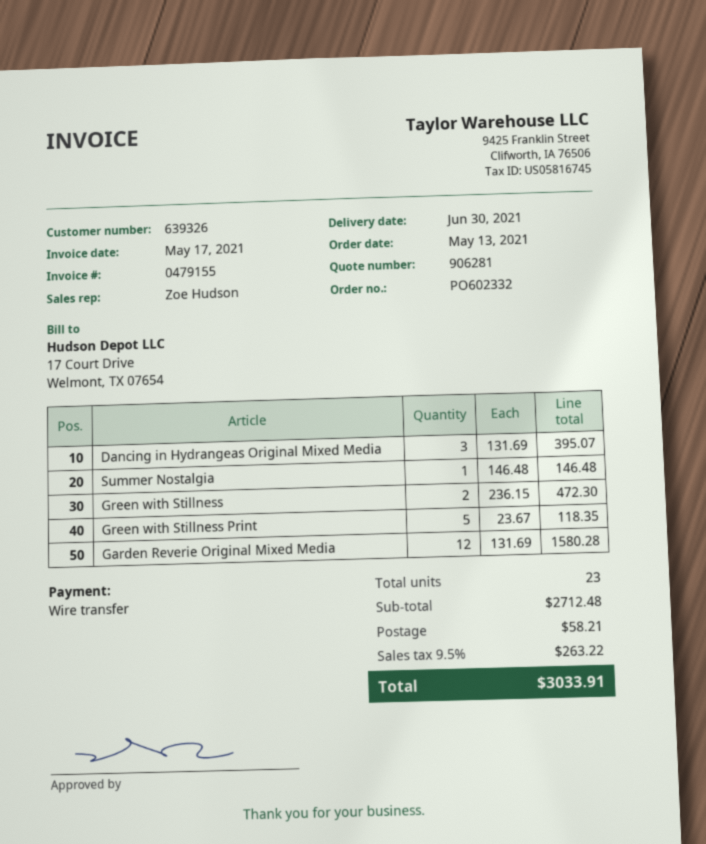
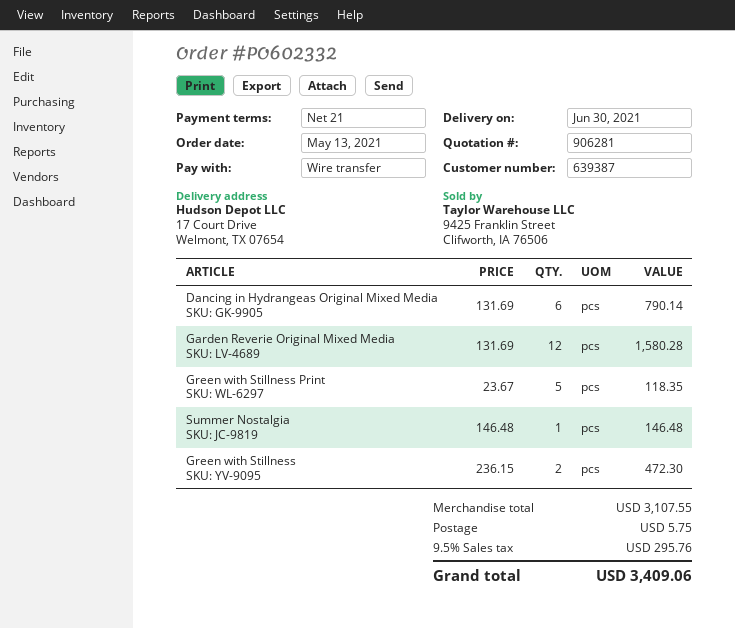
customer number: 639326 -> 639387
Dancing in Hydrangeas Original Mixed Media: 3 x 131.69 = 395.07 -> 6 x 131.69 = 790.14
subtotal: 2712.48 -> 3107.55
shipping: 58.21 -> 5.75
tax: 9.5% = 263.22 -> 9.5% = 295.76
total: 3033.91 -> 3409.06

